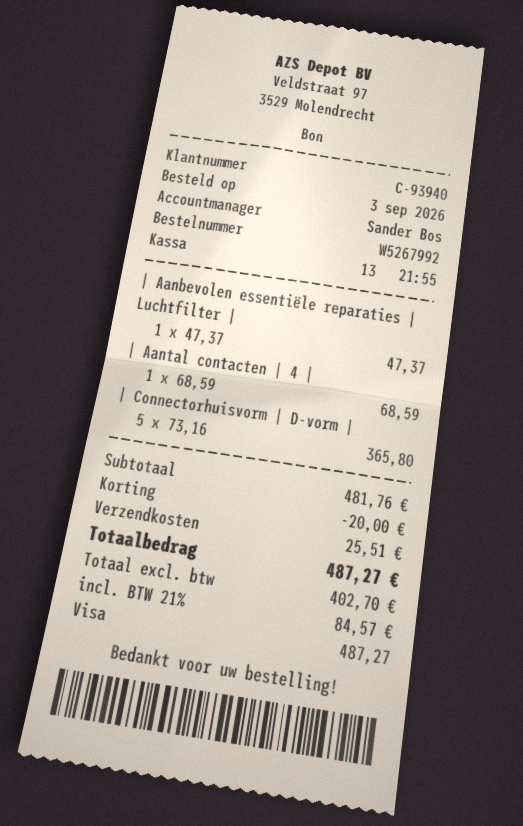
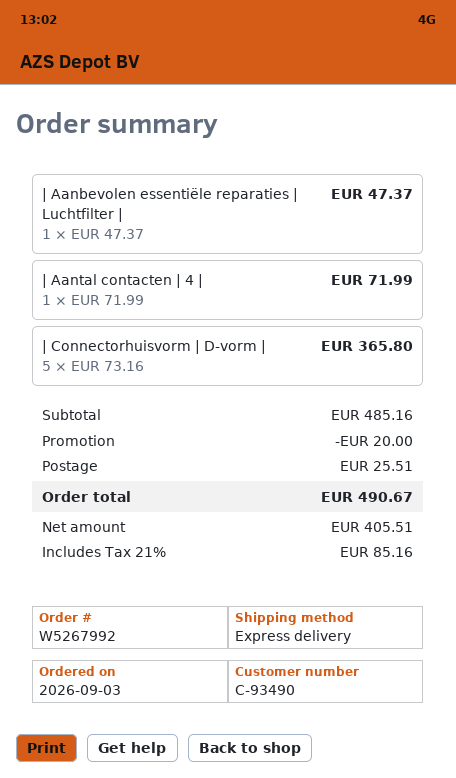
customer number: C-93940 -> C-93490
| Aantal contacten | 4 |: 1 x 68.59 = 68.59 -> 1 x 71.99 = 71.99
subtotal: 481.76 -> 485.16
net: 402.70 -> 405.51
tax: 21% = 84.57 -> 21% = 85.16
total: 487.27 -> 490.67

